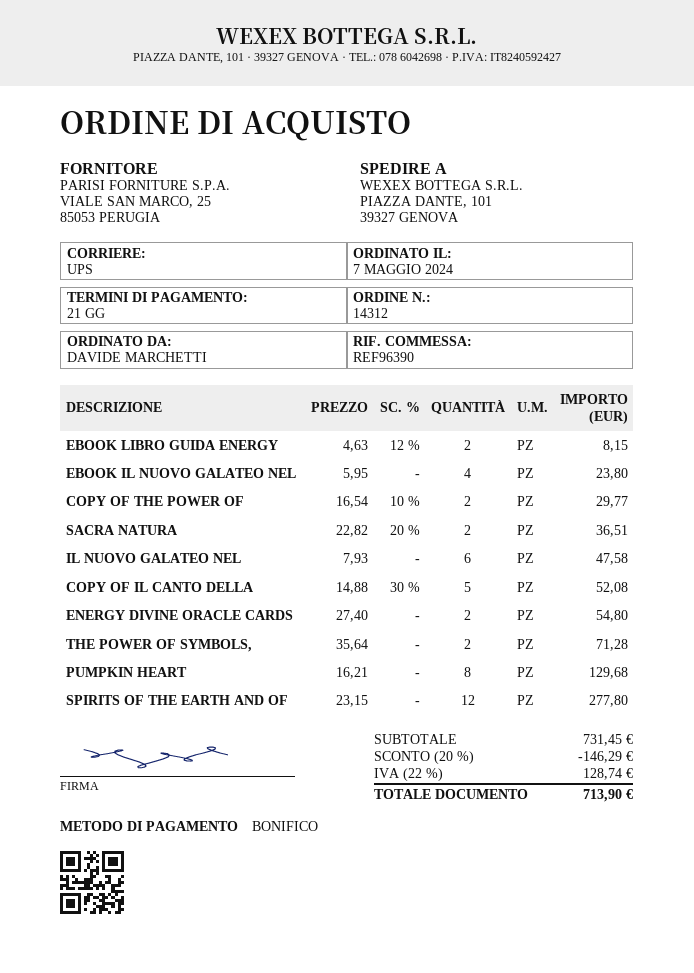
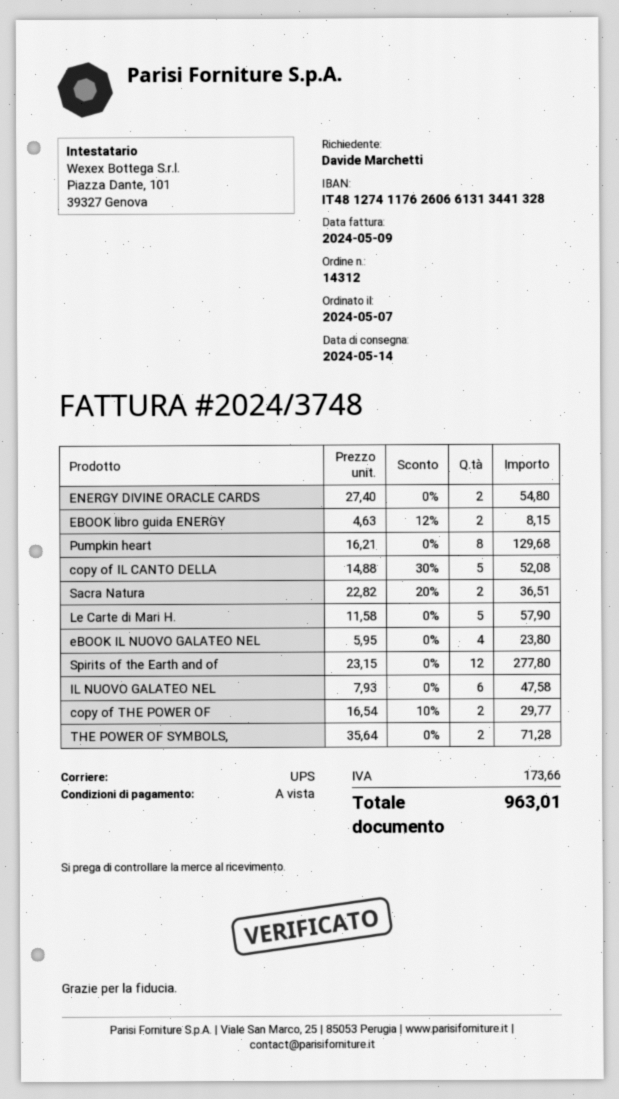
payment terms: 21 days -> on receipt
Le Carte di Mari H.: none -> 5 x 11.58 = 57.90
discount: 20% = 146.29 -> none
tax: 128.74 -> 173.66
total: 713.90 -> 963.01

